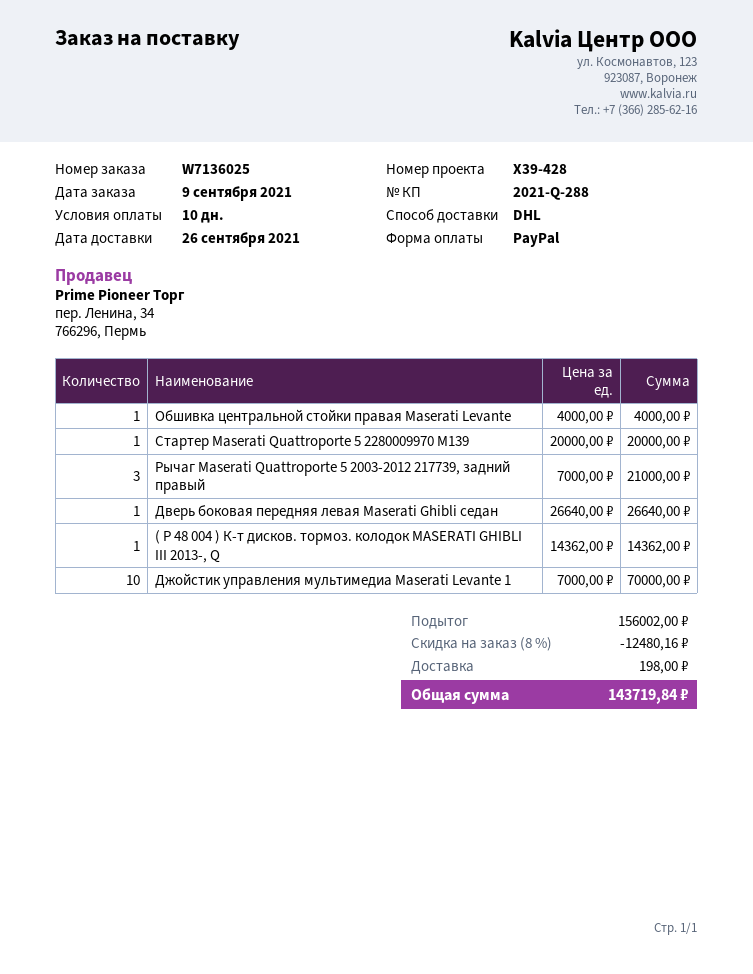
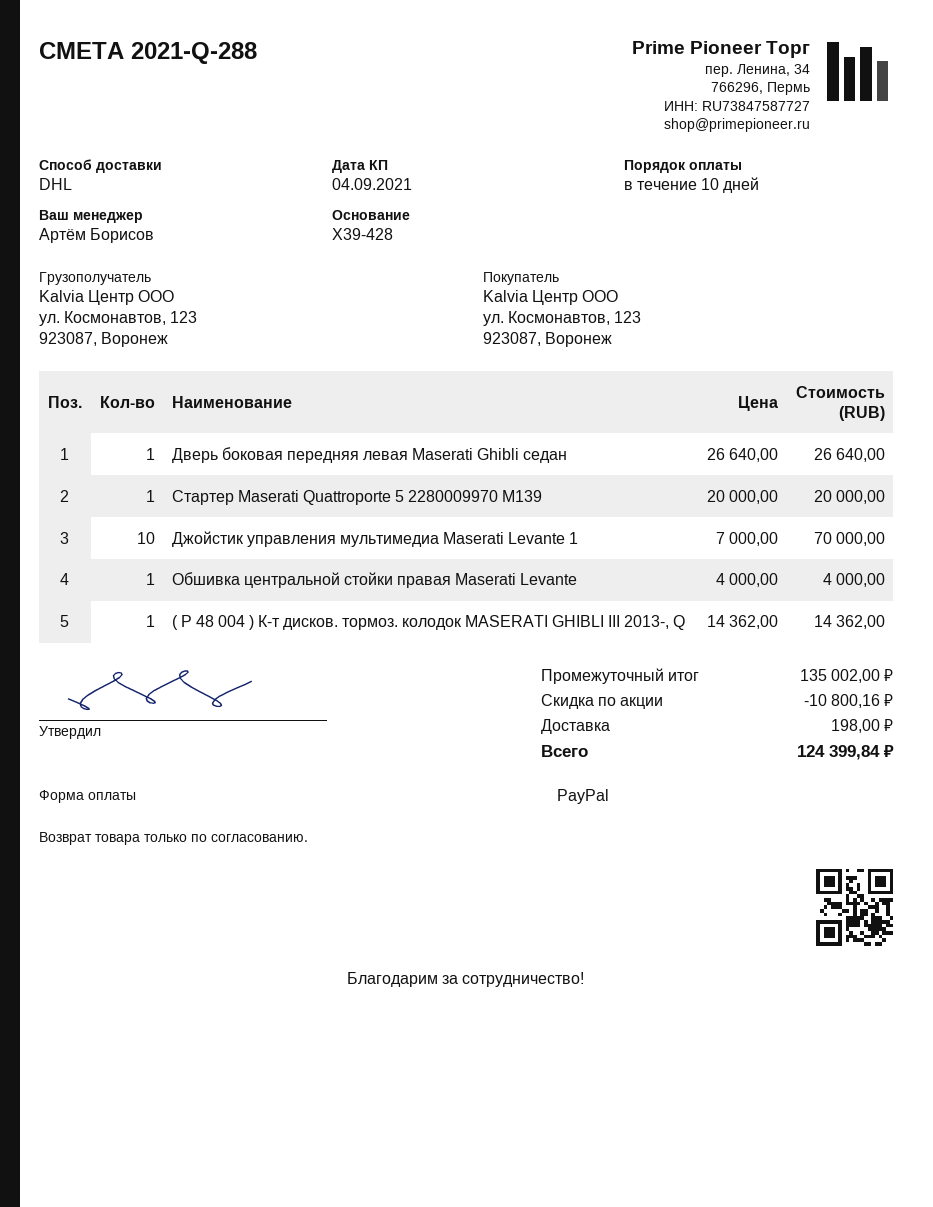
Рычаг Maserati Quattroporte 5 2003-2012 217739, задний правый: 3 x 7000.00 = 21000.00 -> none
subtotal: 156002.00 -> 135002.00
discount: 12480.16 -> 10800.16
total: 143719.84 -> 124399.84

